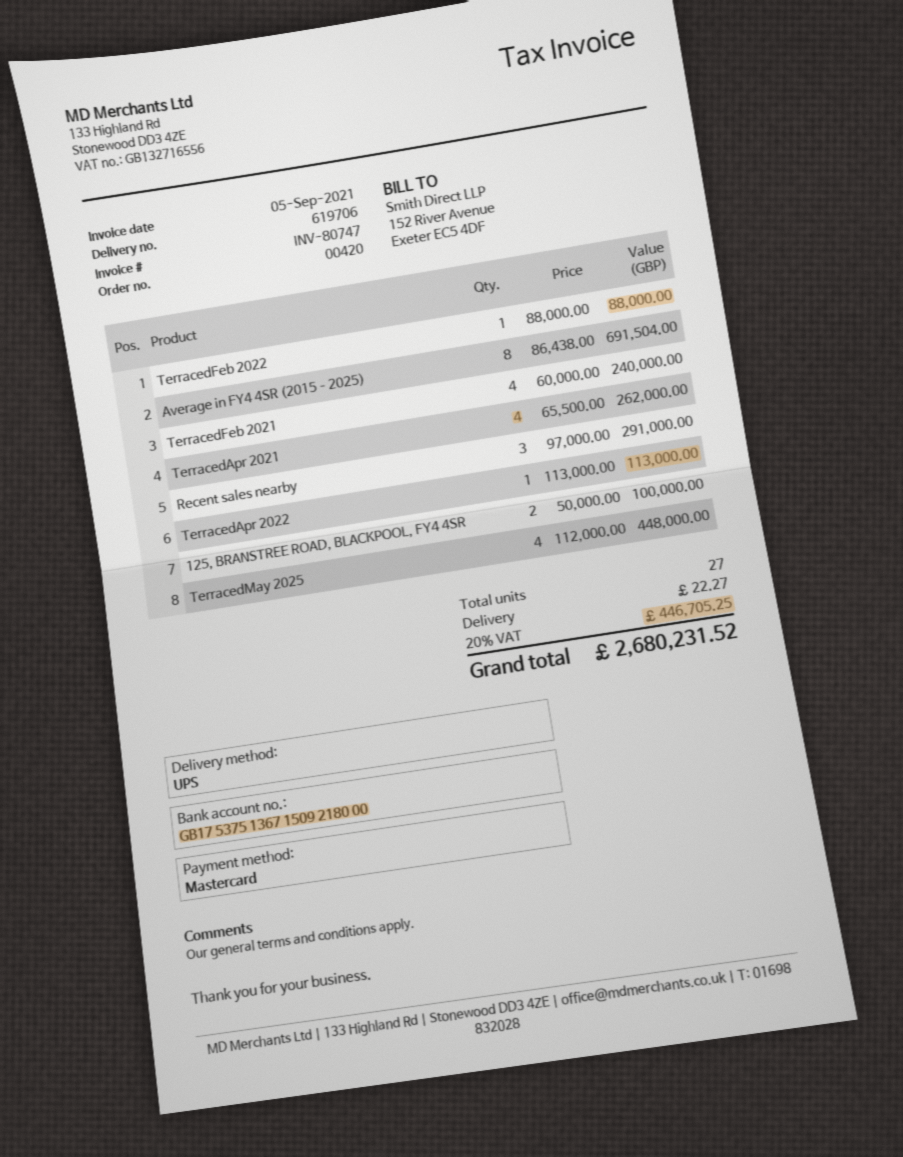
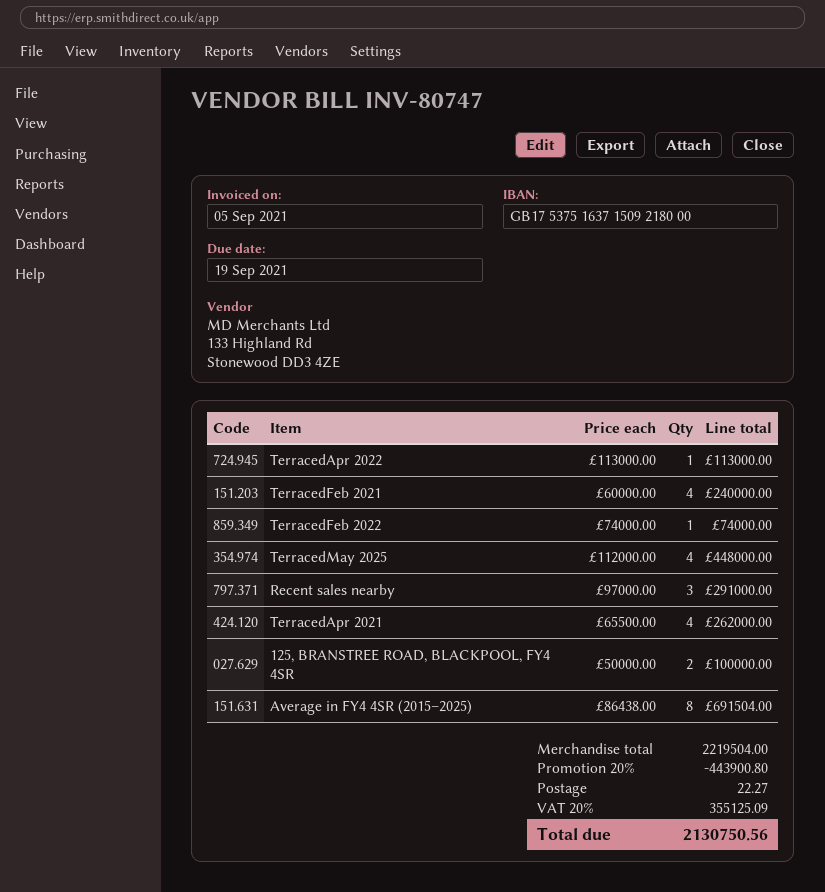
bank account: GB17537513671509218000 -> GB17537516371509218000
TerracedFeb 2022: 1 x 88000.00 = 88000.00 -> 1 x 74000.00 = 74000.00
discount: none -> 20% = 443900.80
tax: 20% = 446705.25 -> 20% = 355125.09
total: 2680231.52 -> 2130750.56

